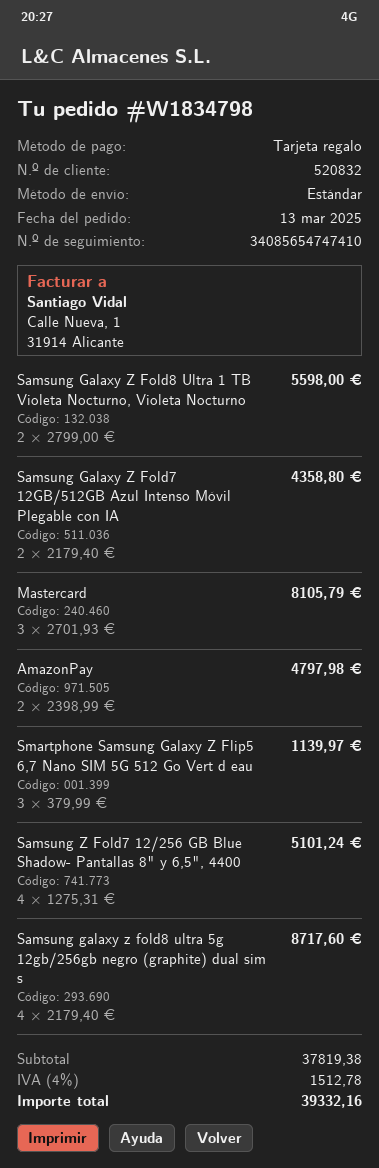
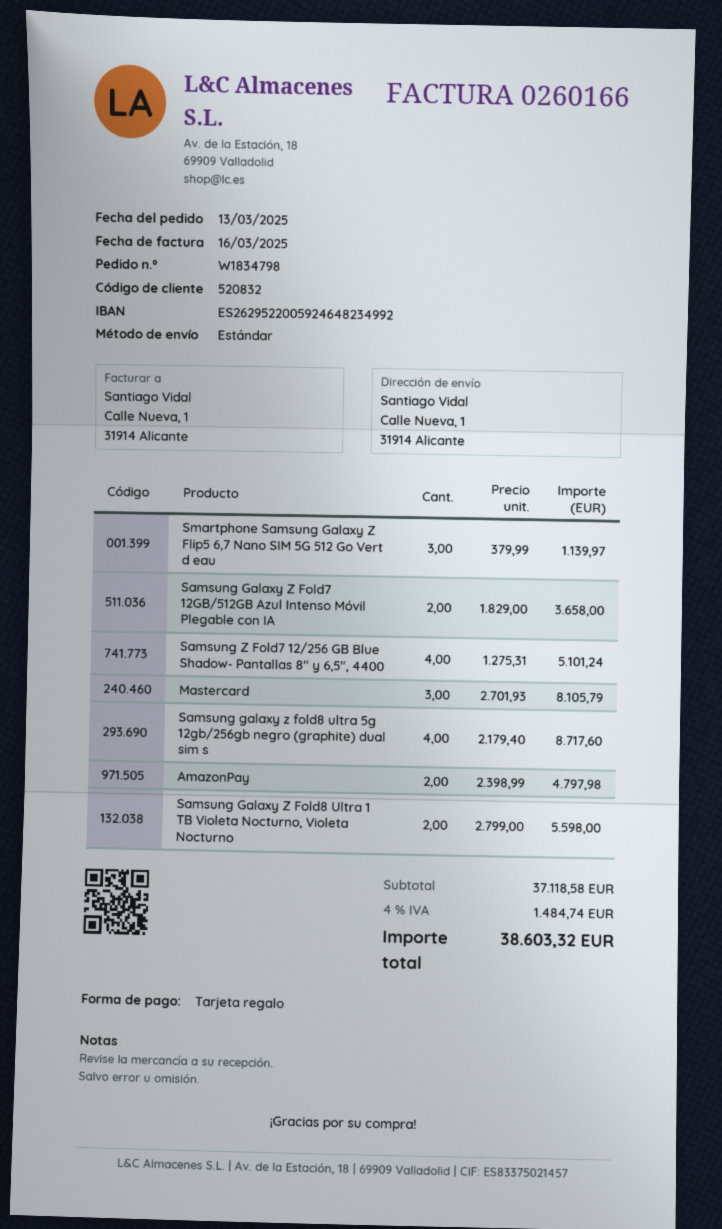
Samsung Galaxy Z Fold7 12GB/512GB Azul Intenso Móvil Plegable con IA: 2 x 2179.40 = 4358.80 -> 2 x 1829.00 = 3658.00
subtotal: 37819.38 -> 37118.58
tax: 4% = 1512.78 -> 4% = 1484.74
total: 39332.16 -> 38603.32

